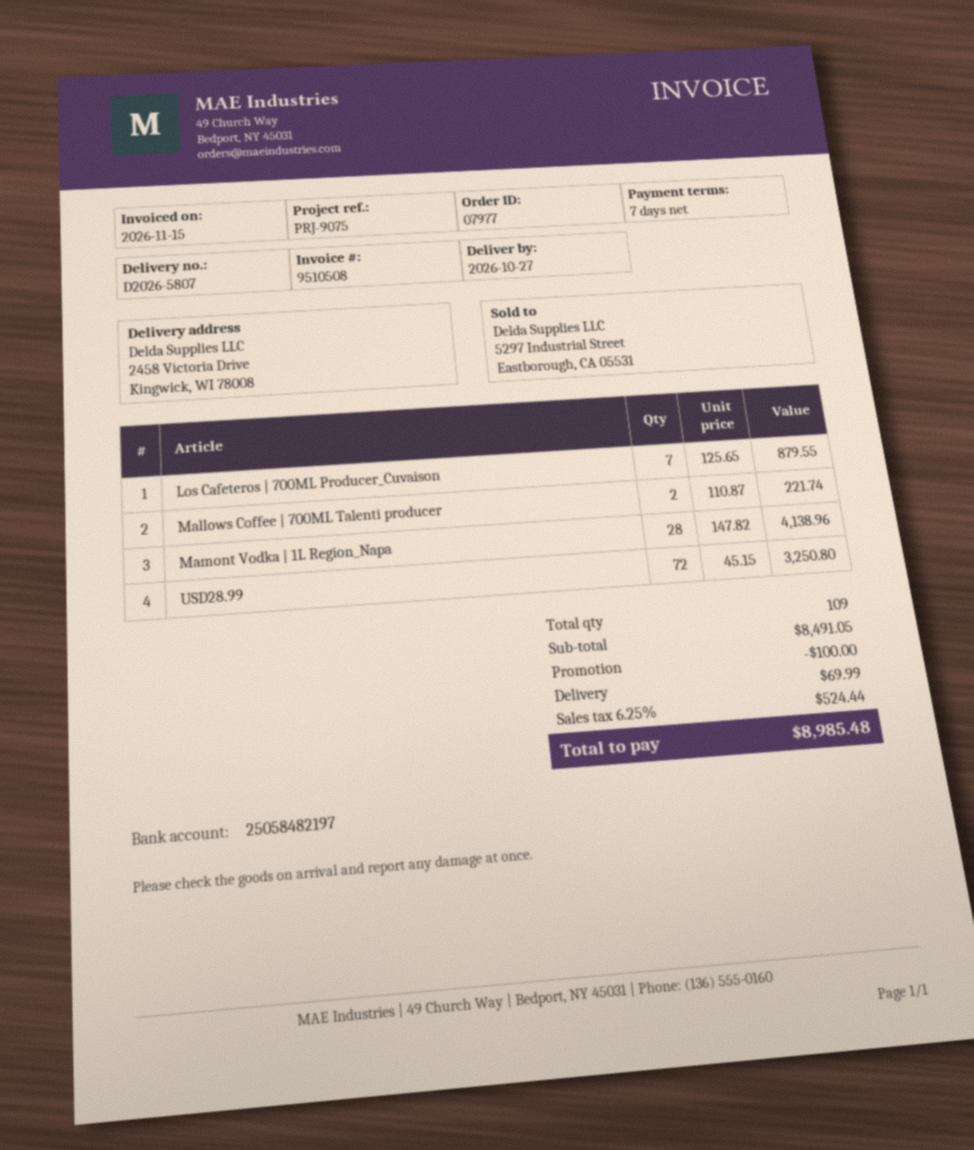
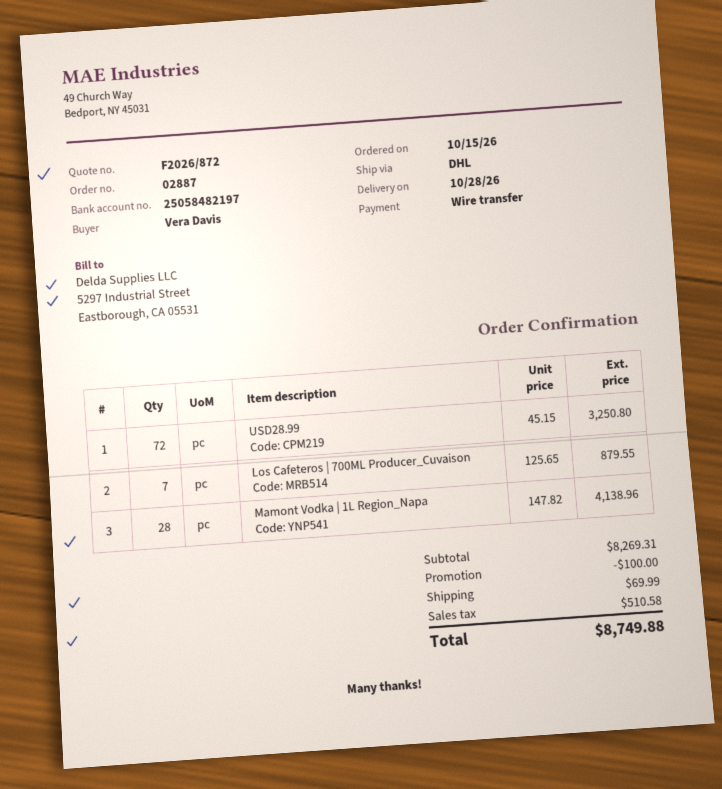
order number: 07977 -> 02887
delivery date: 2026-10-27 -> 2026-10-28
Mallows Coffee | 700ML Talenti producer: 2 x 110.87 = 221.74 -> none
subtotal: 8491.05 -> 8269.31
tax: 524.44 -> 510.58
total: 8985.48 -> 8749.88

